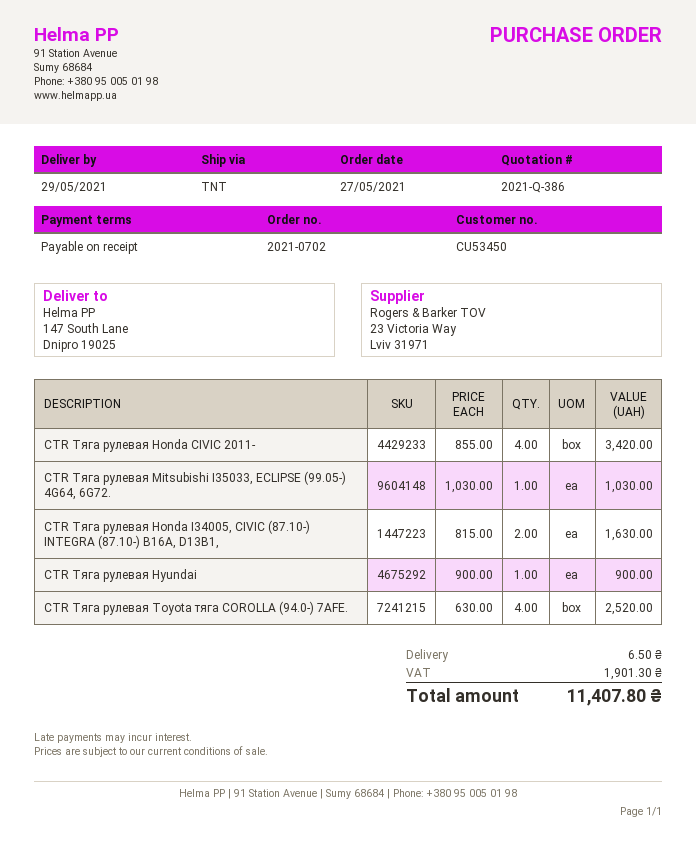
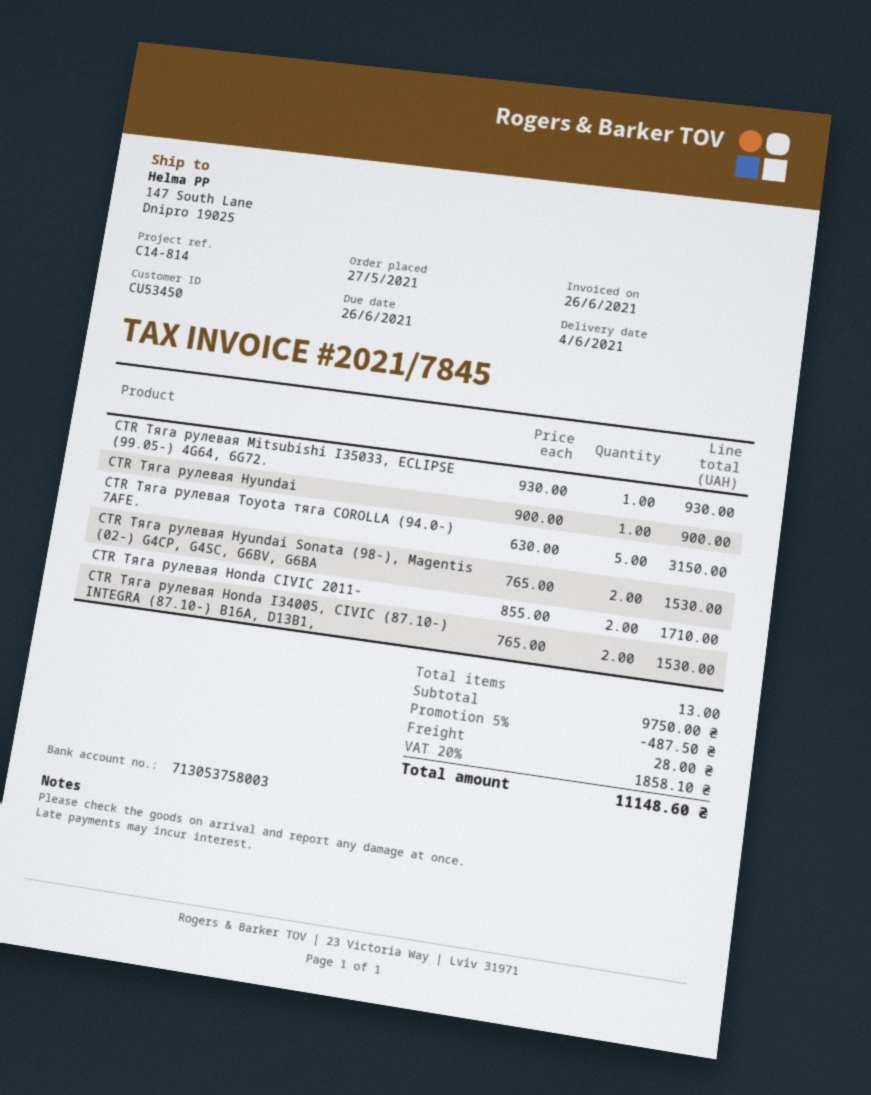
delivery date: 2021-05-29 -> 2021-06-04
CTR Тяга рулевая Honda CIVIC 2011-: 4 x 855.00 = 3420.00 -> 2 x 855.00 = 1710.00
CTR Тяга рулевая Mitsubishi I35033, ECLIPSE (99.05-) 4G64, 6G72.: 1 x 1030.00 = 1030.00 -> 1 x 930.00 = 930.00
CTR Тяга рулевая Honda I34005, CIVIC (87.10-) INTEGRA (87.10-) B16A, D13B1,: 2 x 815.00 = 1630.00 -> 2 x 765.00 = 1530.00
CTR Тяга рулевая Toyota тяга COROLLA (94.0-) 7AFE.: 4 x 630.00 = 2520.00 -> 5 x 630.00 = 3150.00
CTR Тяга рулевая Hyundai Sonata (98-), Magentis (02-) G4CP, G4SC, G6BV, G6BA: none -> 2 x 765.00 = 1530.00
discount: none -> 5% = 487.50
shipping: 6.50 -> 28.00
tax: 1901.30 -> 1858.10
total: 11407.80 -> 11148.60

